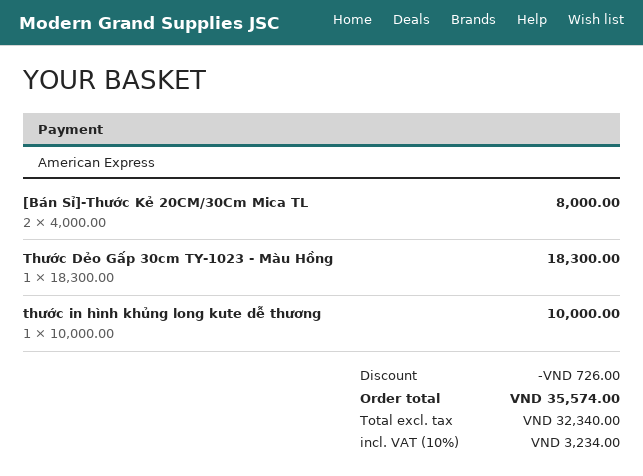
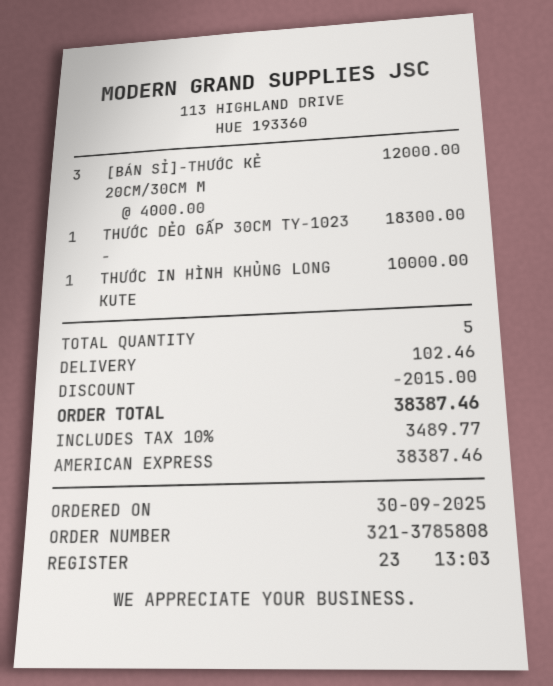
[Bán Sỉ]-Thước Kẻ 20CM/30Cm Mica TL: 2 x 4000.00 = 8000.00 -> 3 x 4000.00 = 12000.00
discount: 726.00 -> 2015.00
shipping: none -> 102.46
tax: 10% = 3234.00 -> 10% = 3489.77
total: 35574.00 -> 38387.46

